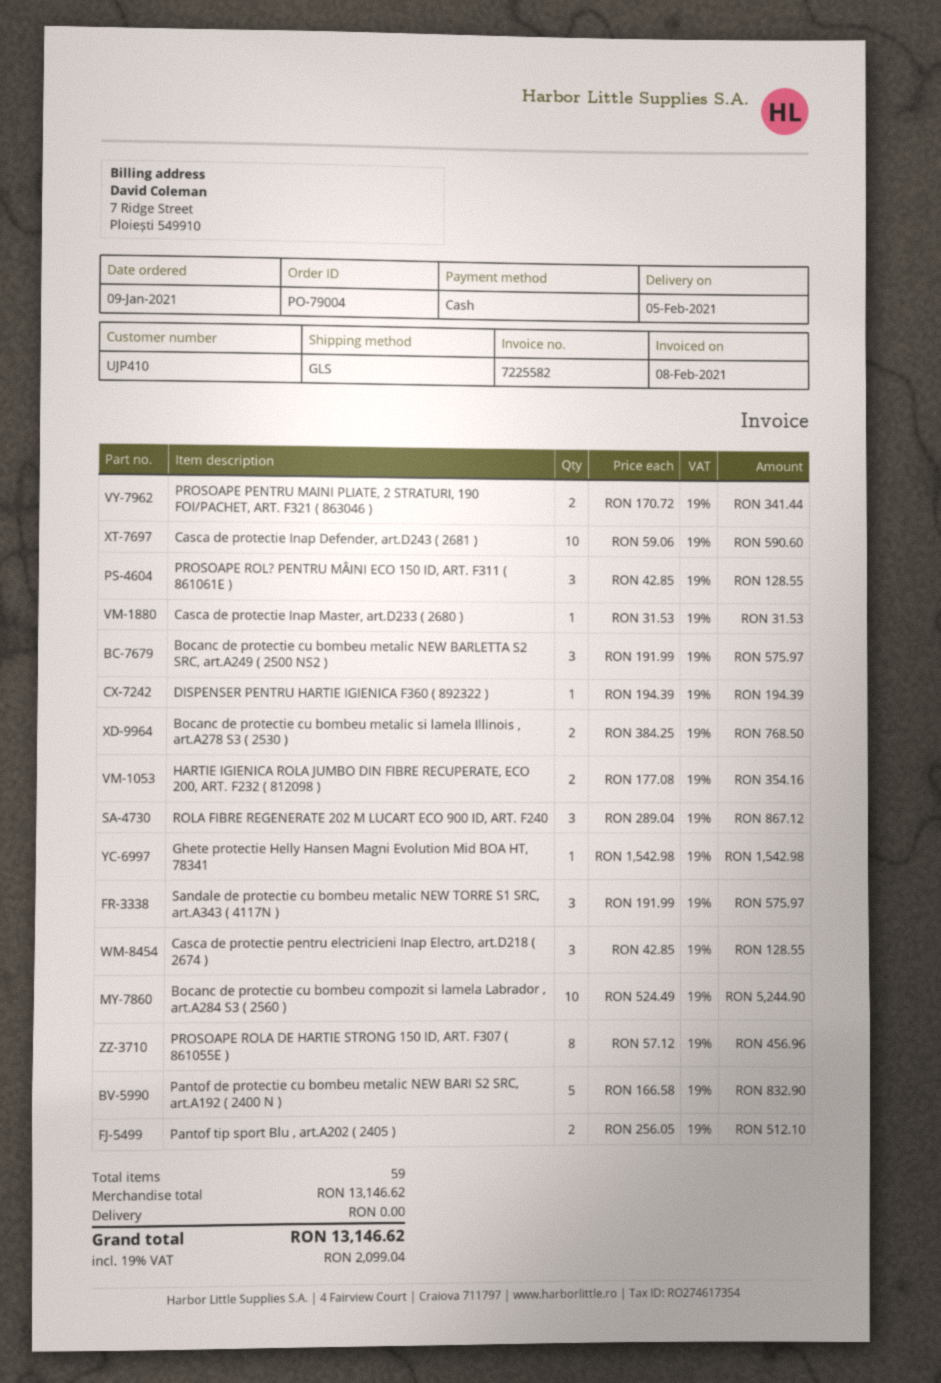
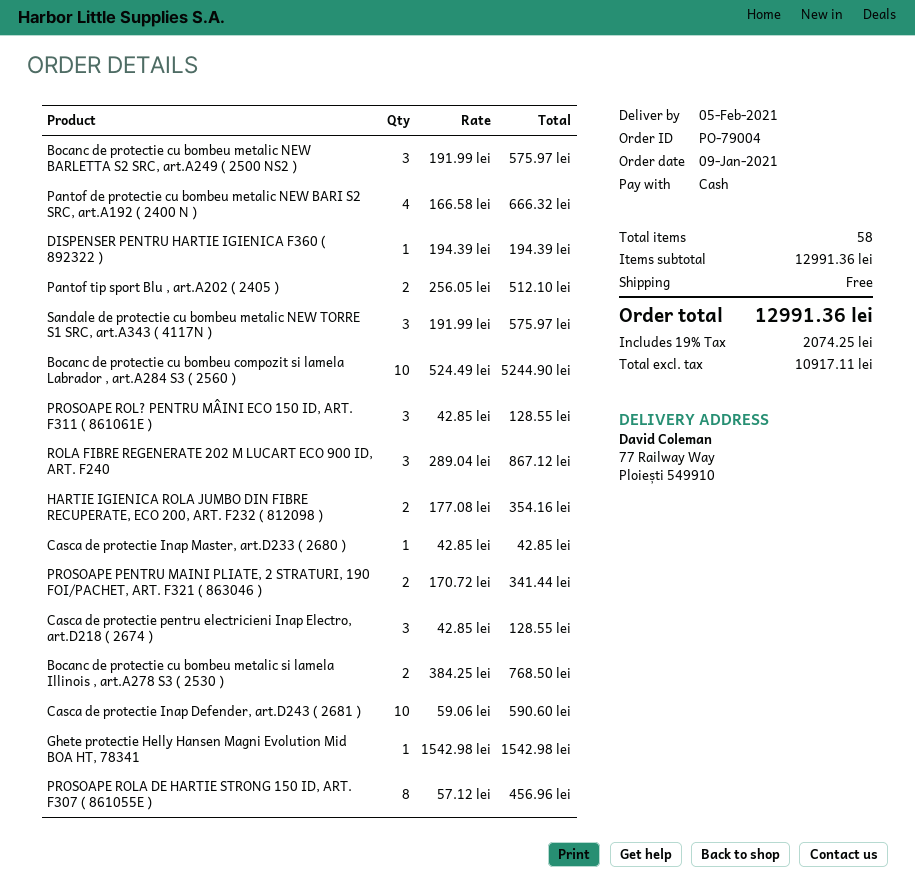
Casca de protectie Inap Master, art.D233 ( 2680 ): 1 x 31.53 = 31.53 -> 1 x 42.85 = 42.85
Pantof de protectie cu bombeu metalic NEW BARI S2 SRC, art.A192 ( 2400 N ): 5 x 166.58 = 832.90 -> 4 x 166.58 = 666.32
total quantity: 59 -> 58
subtotal: 13146.62 -> 12991.36
tax: 19% = 2099.04 -> 19% = 2074.25
total: 13146.62 -> 12991.36

